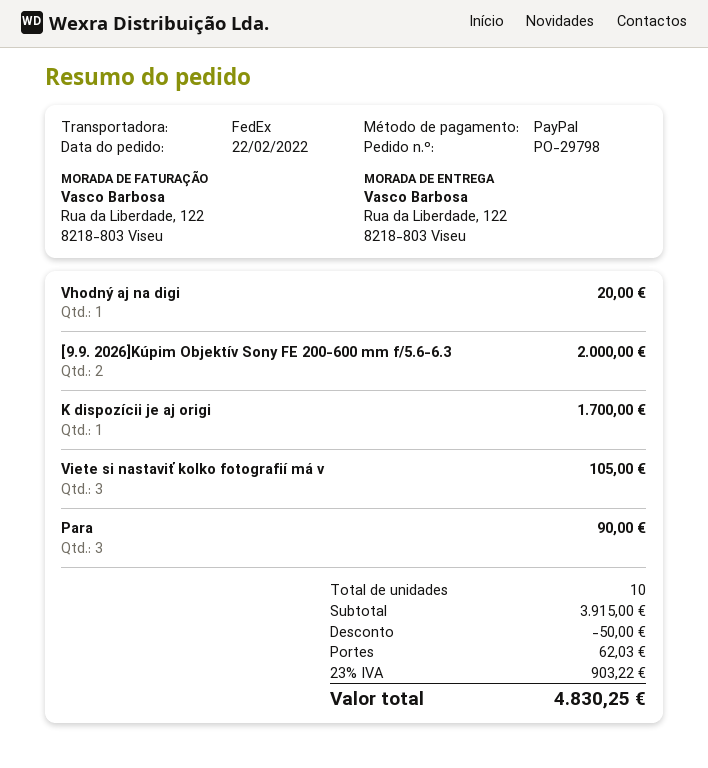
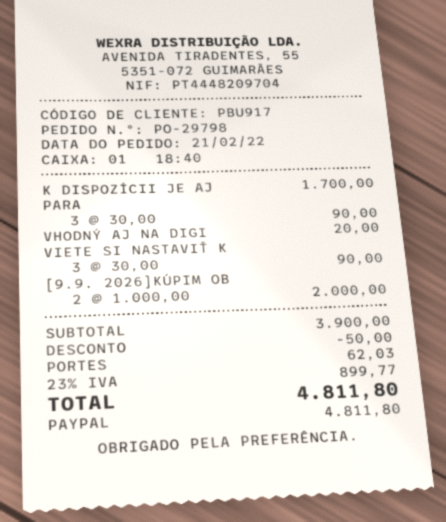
order date: 2022-02-22 -> 2022-02-21
Viete si nastaviť kolko fotografií má v: 3 for 105.00 -> 3 for 90.00
subtotal: 3915.00 -> 3900.00
tax: 23% = 903.22 -> 23% = 899.77
total: 4830.25 -> 4811.80

